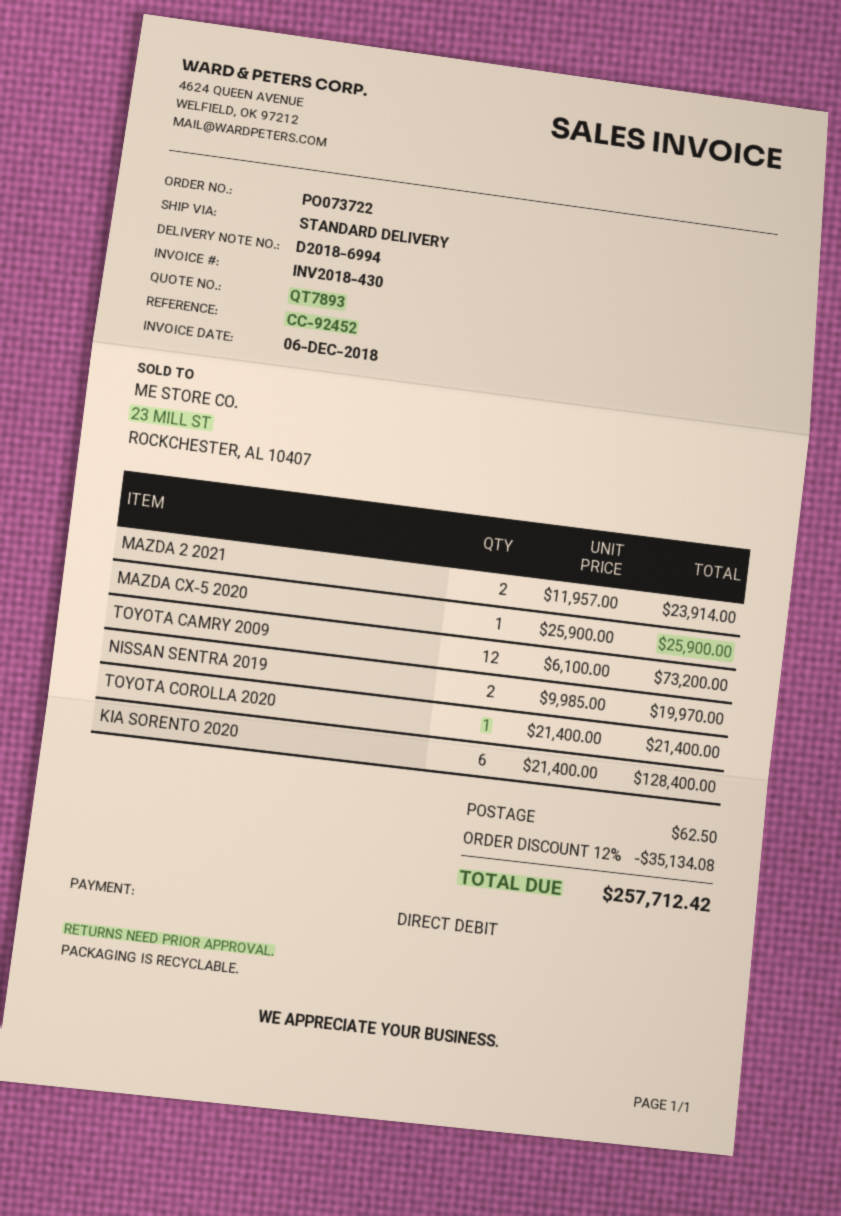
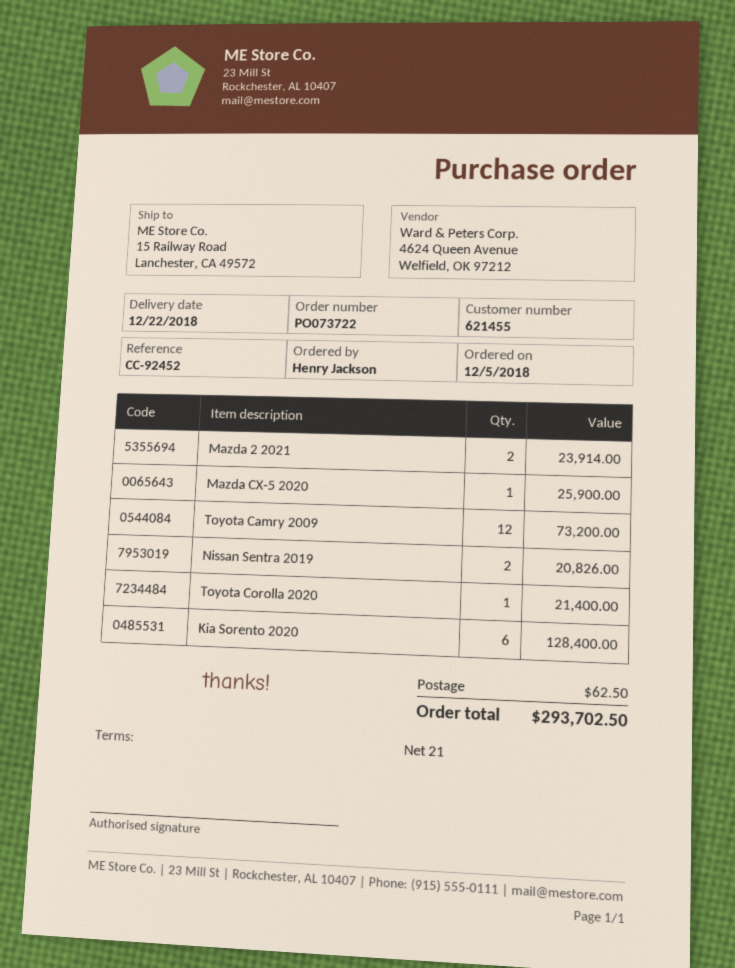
NISSAN SENTRA 2019: 2 for 19970.00 -> 2 for 20826.00
discount: 12% = 35134.08 -> none
total: 257712.42 -> 293702.50

